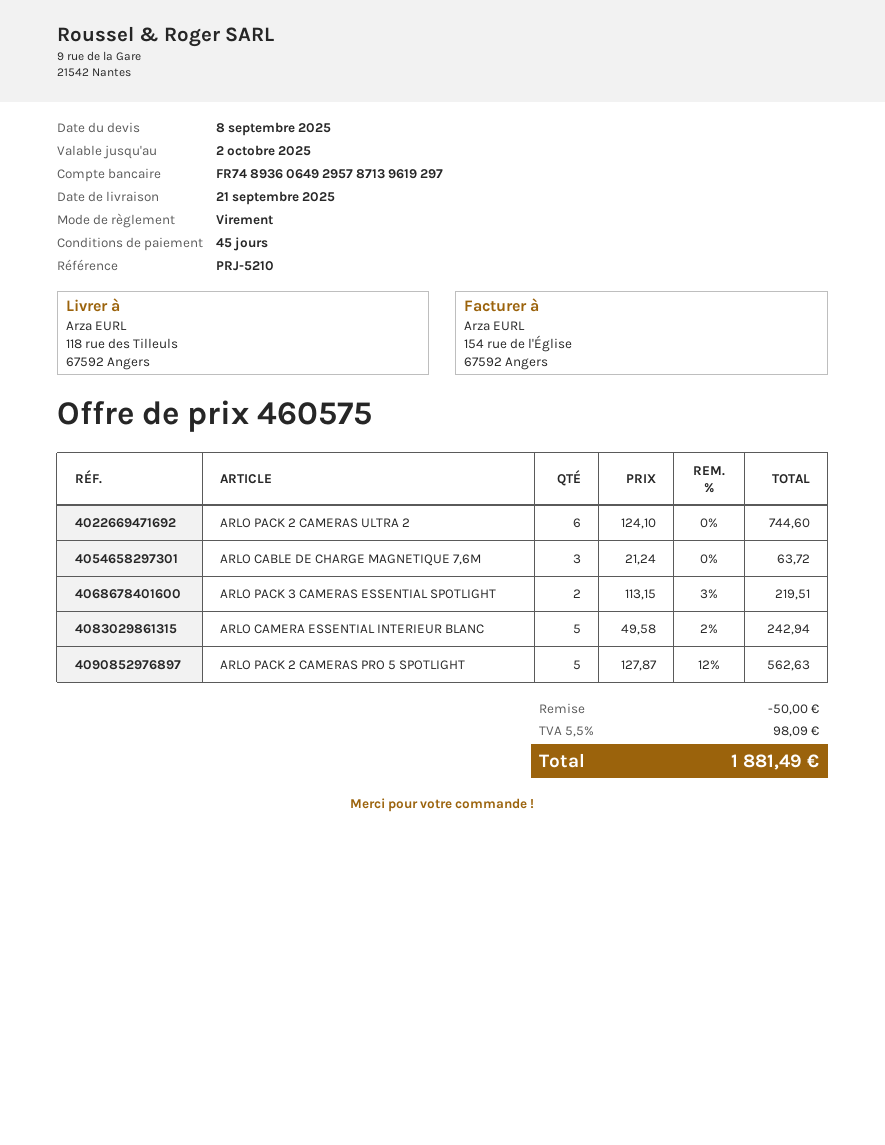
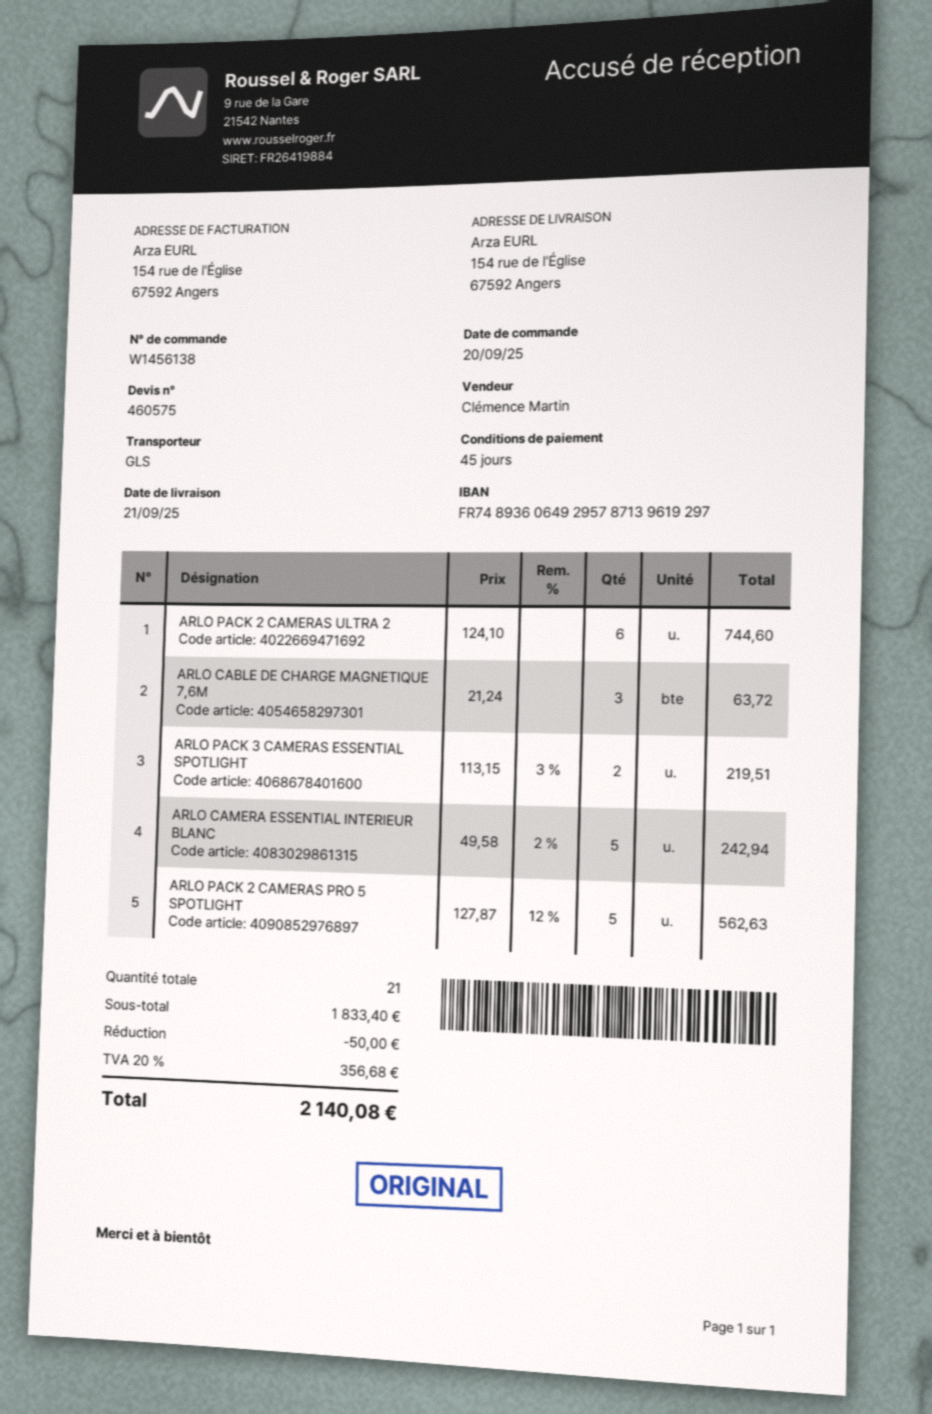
ship to: 118 rue des Tilleuls, 67592 Angers -> 154 rue de l'Église, 67592 Angers
tax: 5.5% = 98.09 -> 20% = 356.68
total: 1881.49 -> 2140.08

